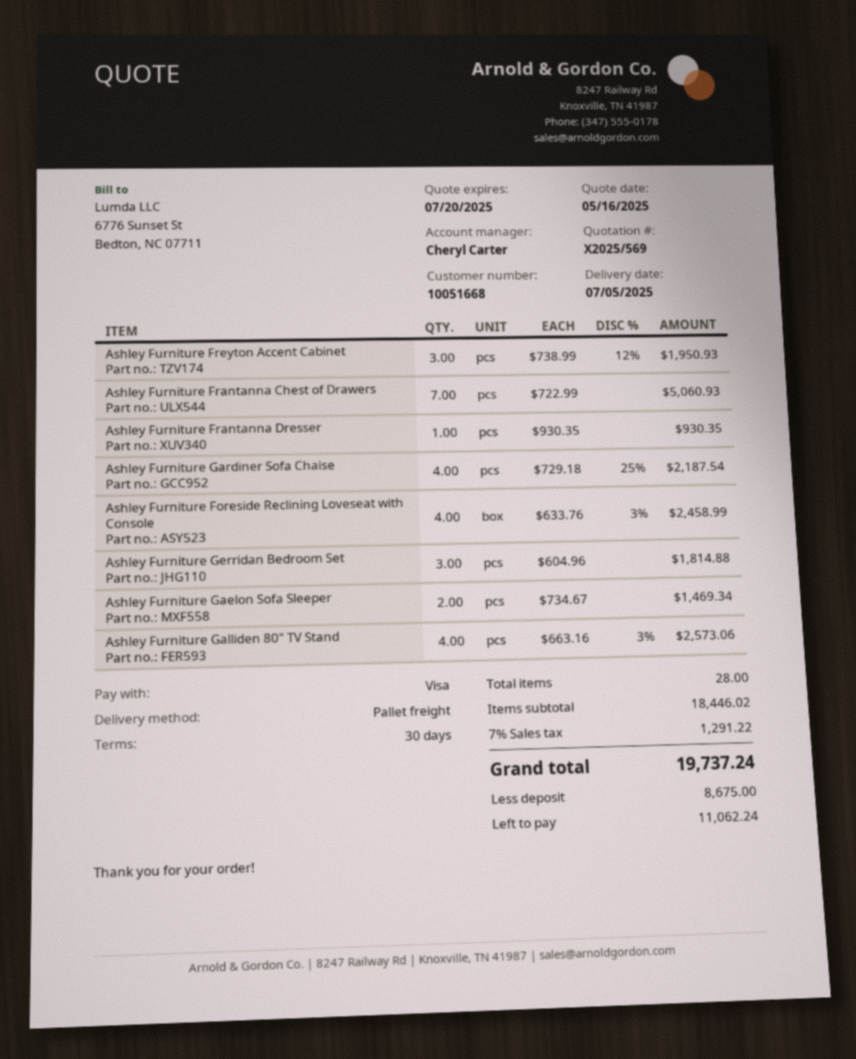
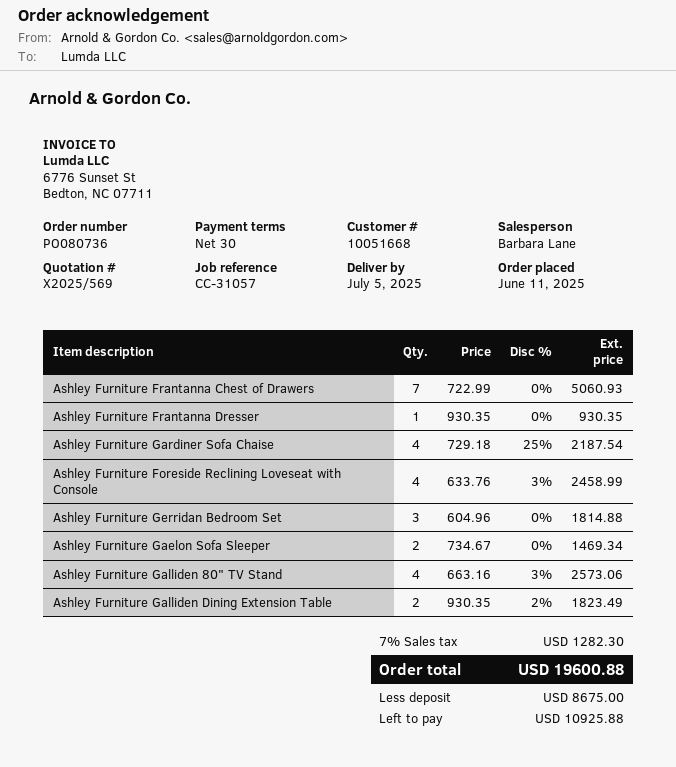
sales rep: Cheryl Carter -> Barbara Lane
Ashley Furniture Freyton Accent Cabinet: 3 x 738.99 - 12% = 1950.93 -> none
Ashley Furniture Galliden Dining Extension Table: none -> 2 x 930.35 - 2% = 1823.49
tax: 7% = 1291.22 -> 7% = 1282.30
total: 19737.24 -> 19600.88
balance: 11062.24 -> 10925.88

